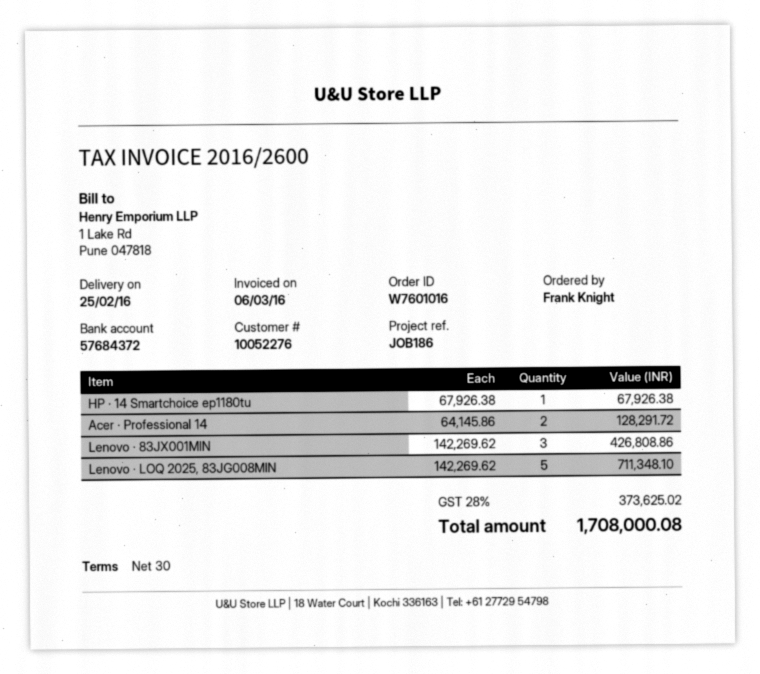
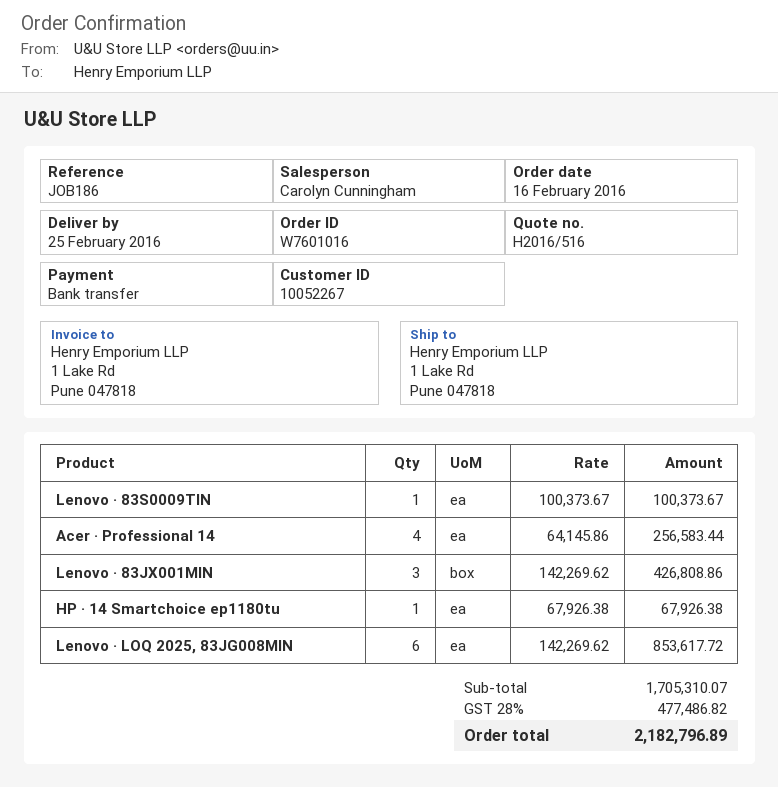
customer number: 10052276 -> 10052267
Acer · Professional 14: 2 x 64145.86 = 128291.72 -> 4 x 64145.86 = 256583.44
Lenovo · LOQ 2025, 83JG008MIN: 5 x 142269.62 = 711348.10 -> 6 x 142269.62 = 853617.72
Lenovo · 83S0009TIN: none -> 1 x 100373.67 = 100373.67
tax: 28% = 373625.02 -> 28% = 477486.82
total: 1708000.08 -> 2182796.89

